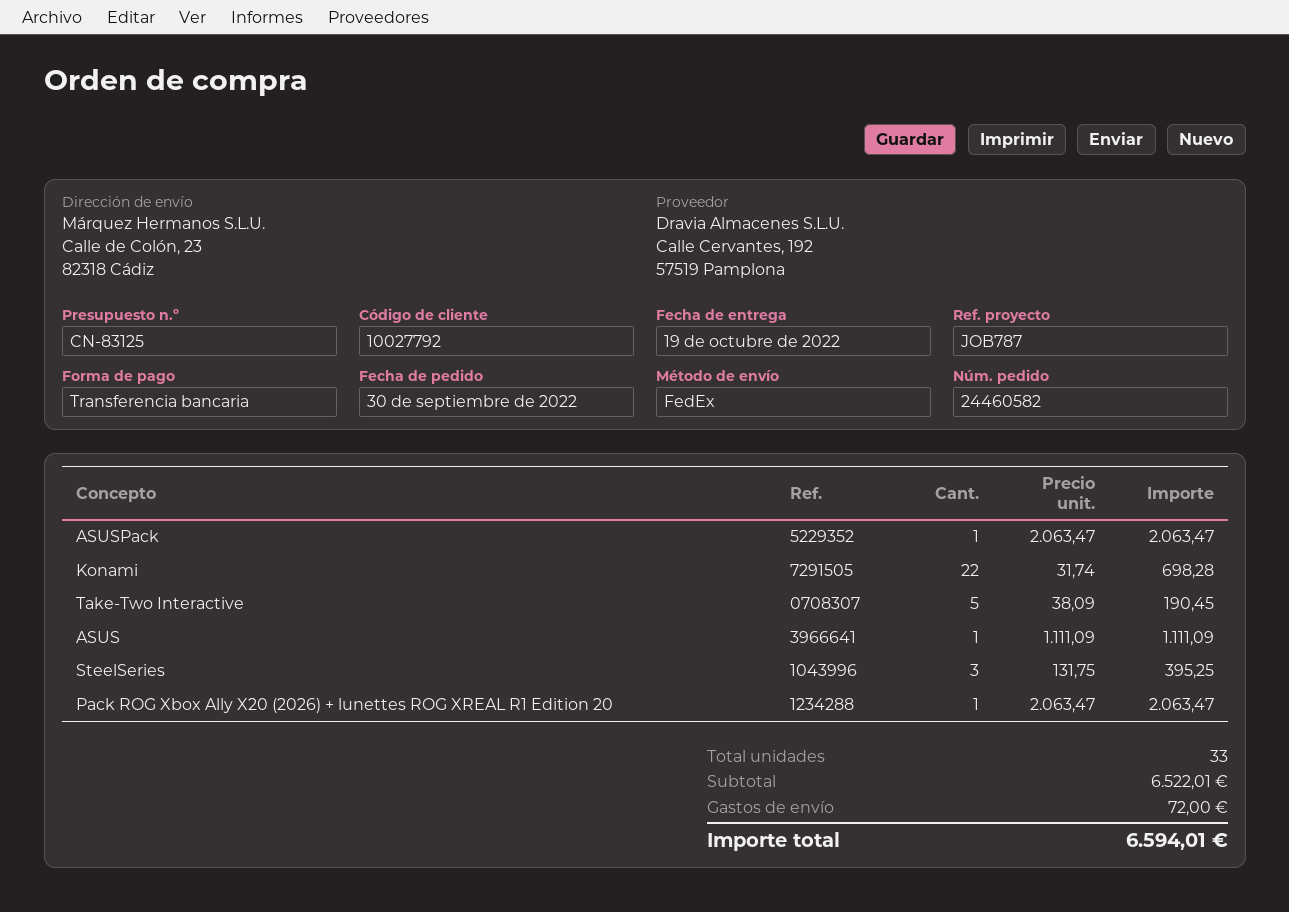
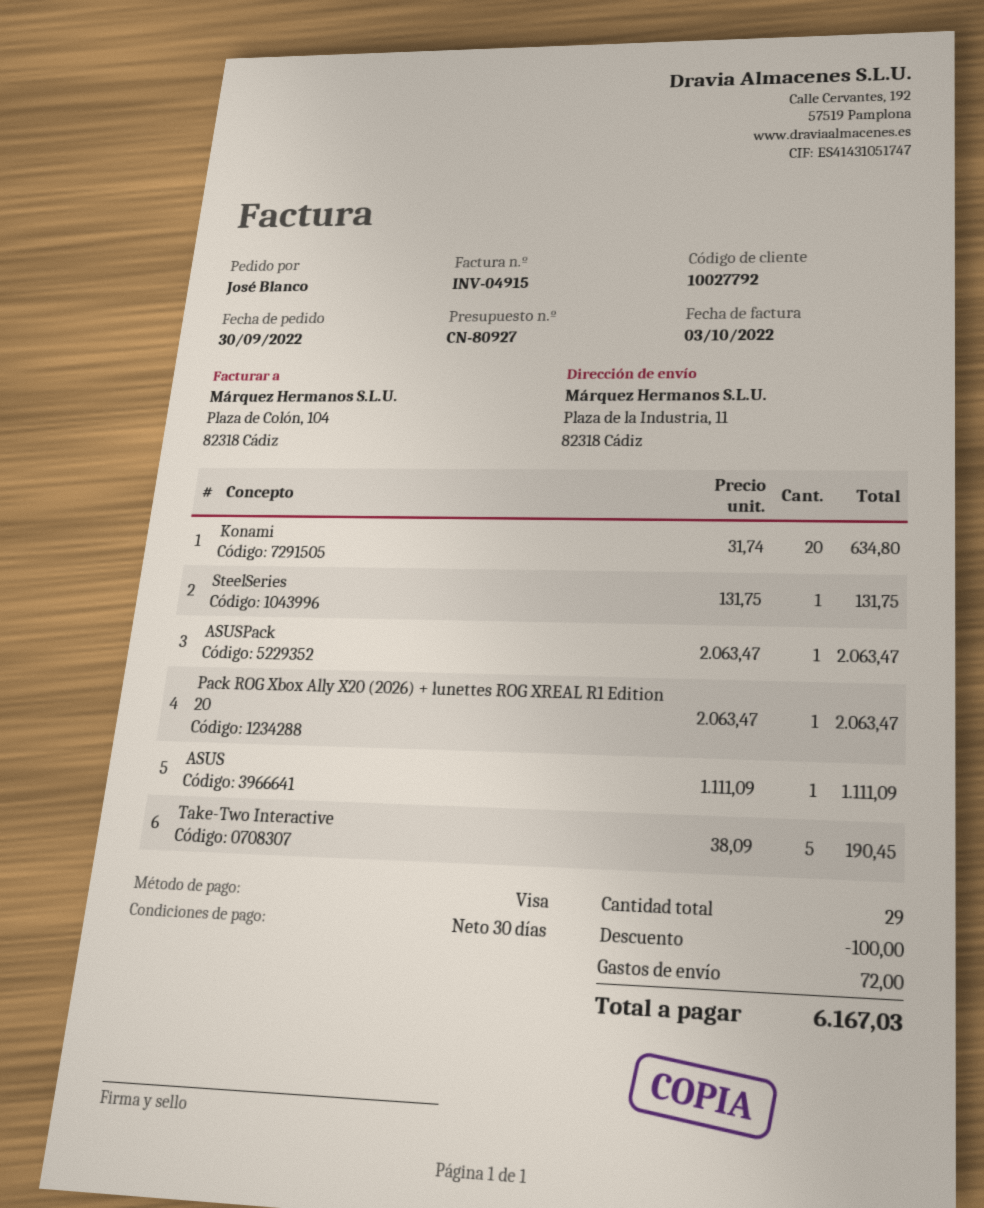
quote number: CN-83125 -> CN-80927
payment method: bank transfer -> Visa
ship to: Calle de Colón, 23, 82318 Cádiz -> Plaza de la Industria, 11, 82318 Cádiz
Konami: 22 x 31.74 = 698.28 -> 20 x 31.74 = 634.80
SteelSeries: 3 x 131.75 = 395.25 -> 1 x 131.75 = 131.75
total quantity: 33 -> 29
discount: none -> 100.00
total: 6594.01 -> 6167.03

